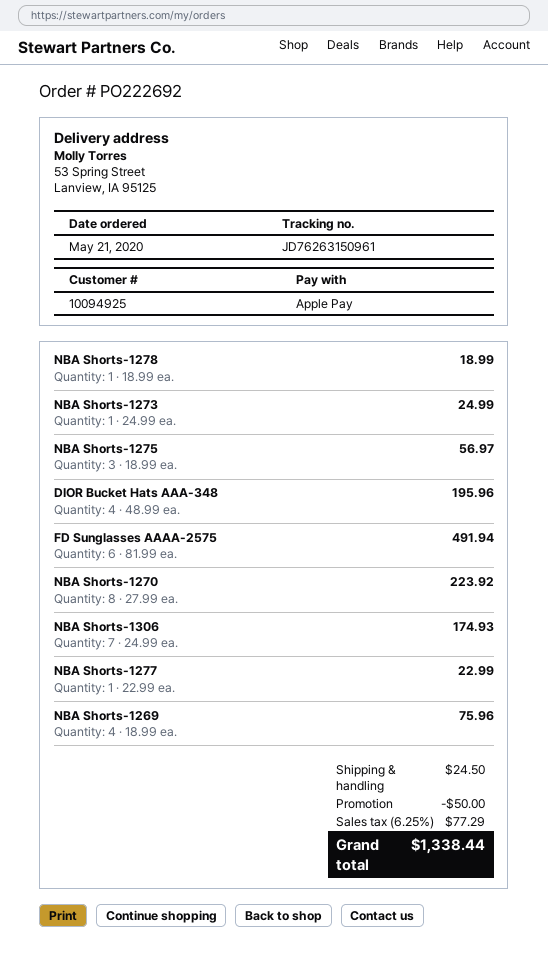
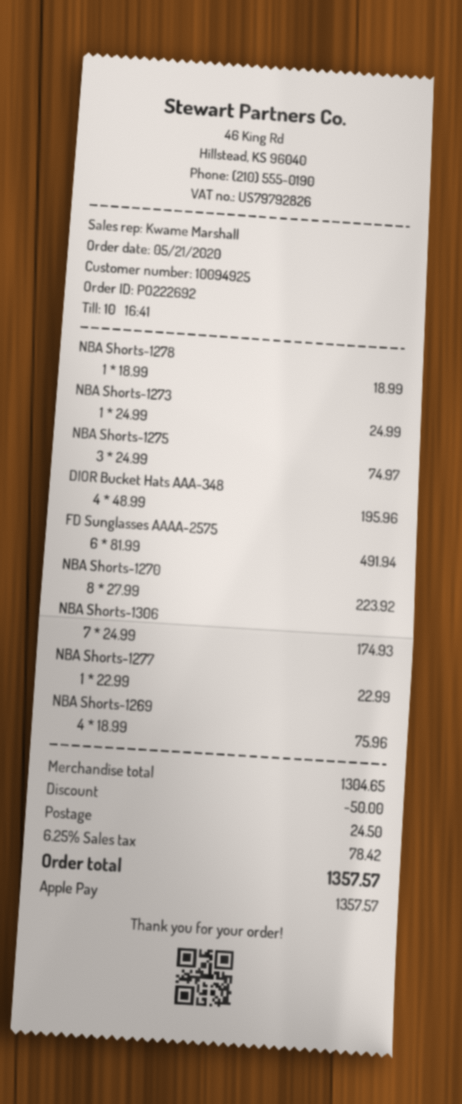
NBA Shorts-1275: 3 x 18.99 = 56.97 -> 3 x 24.99 = 74.97
tax: 6.25% = 77.29 -> 6.25% = 78.42
total: 1338.44 -> 1357.57

